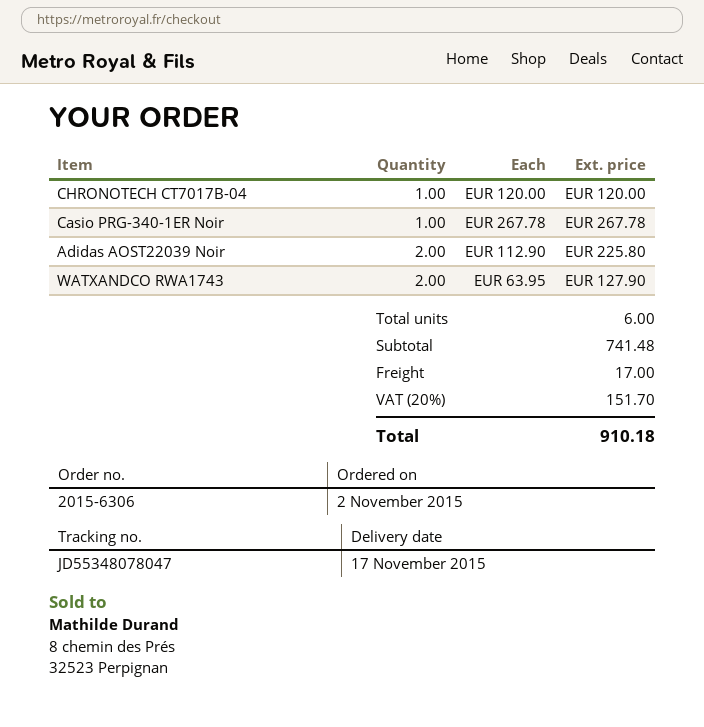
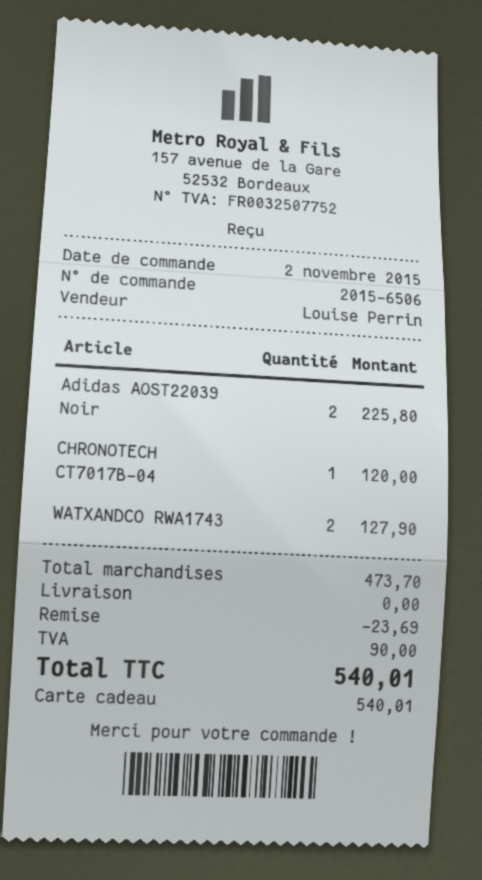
order number: 2015-6306 -> 2015-6506
Casio PRG-340-1ER Noir: 1 for 267.78 -> none
subtotal: 741.48 -> 473.70
discount: none -> 23.69
shipping: 17.00 -> 0.00
tax: 151.70 -> 90.00
total: 910.18 -> 540.01

